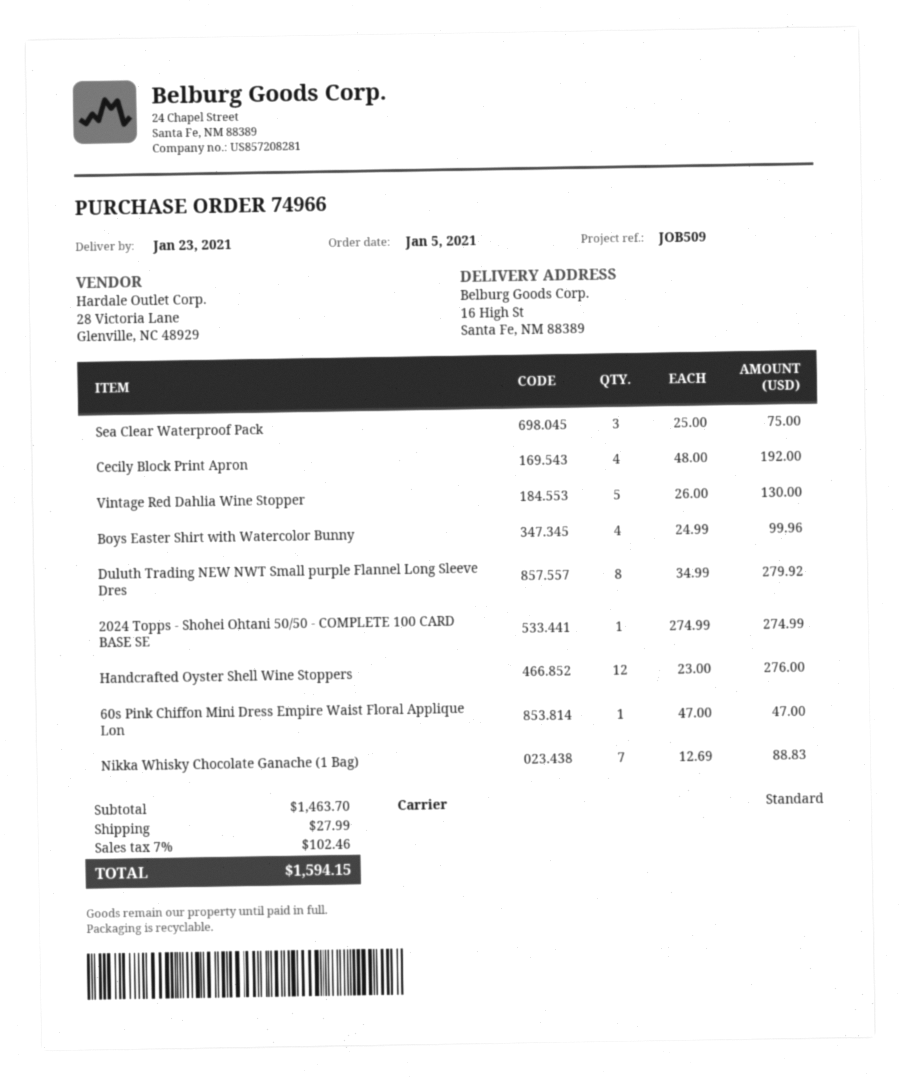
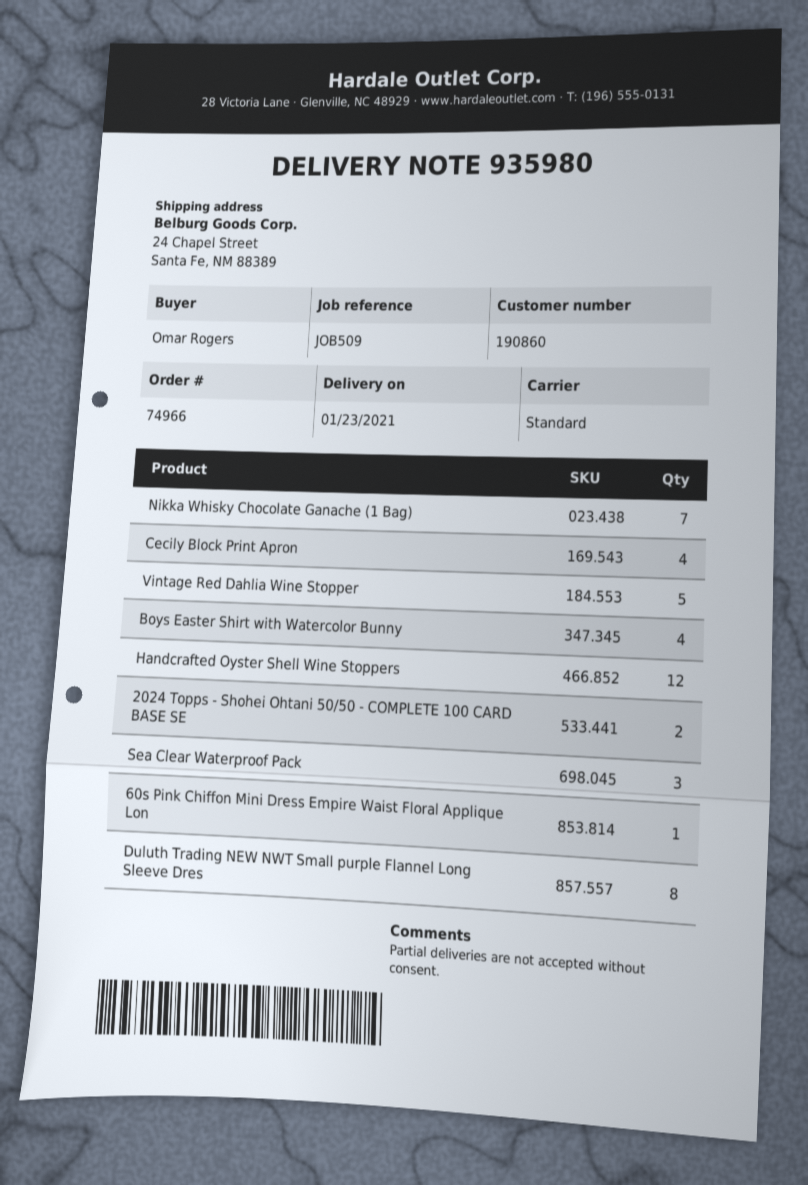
ship to: 16 High St, Santa Fe, NM 88389 -> 24 Chapel Street, Santa Fe, NM 88389
2024 Topps - Shohei Ohtani 50/50 - COMPLETE 100 CARD BASE SE: 1 -> 2

